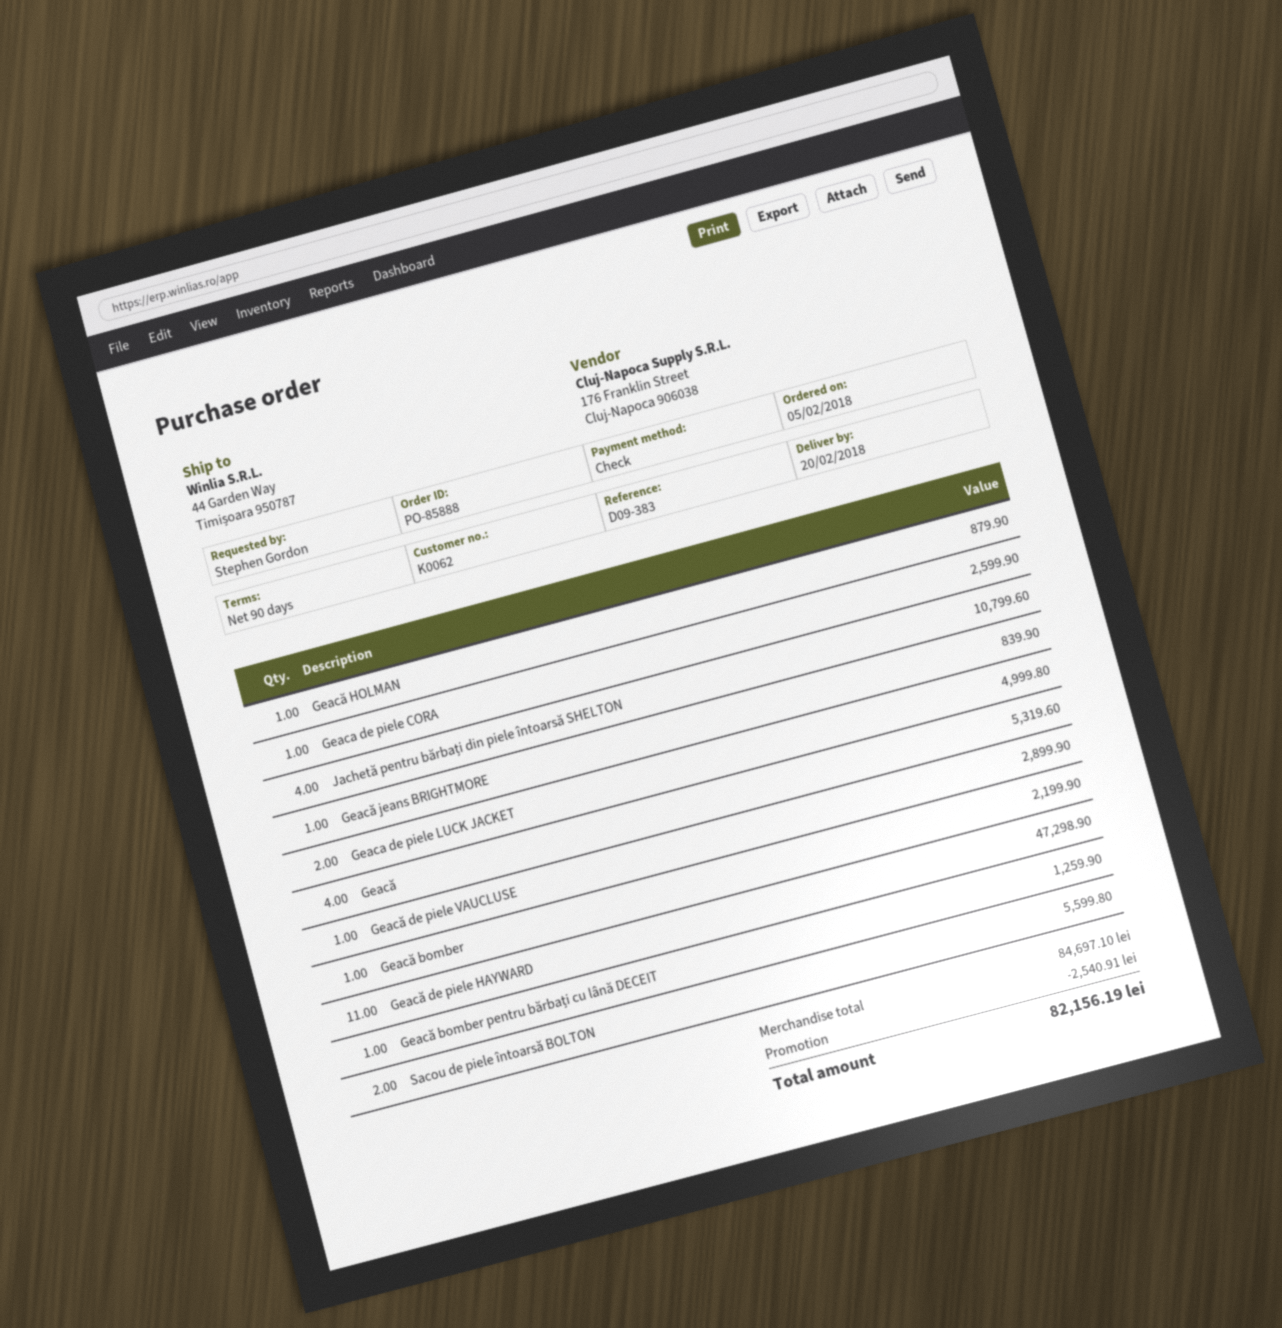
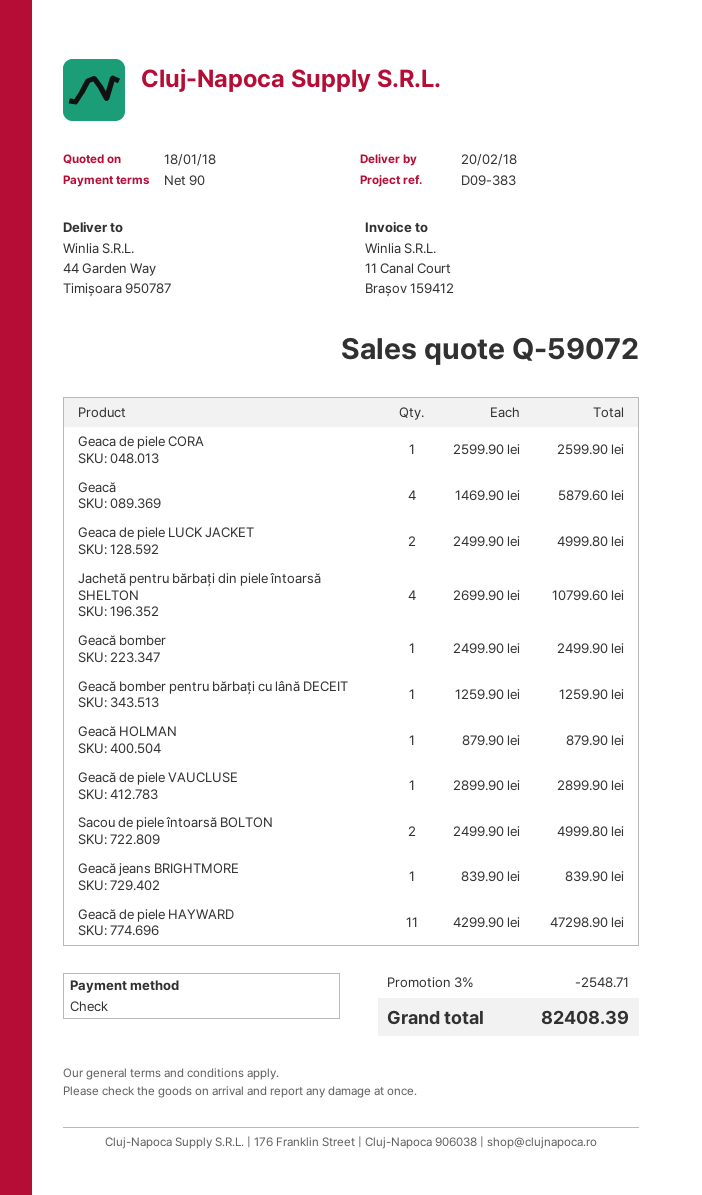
Geacă: 4 for 5319.60 -> 4 for 5879.60
Geacă bomber: 1 for 2199.90 -> 1 for 2499.90
Sacou de piele întoarsă BOLTON: 2 for 5599.80 -> 2 for 4999.80
discount: 2540.91 -> 2548.71
total: 82156.19 -> 82408.39

